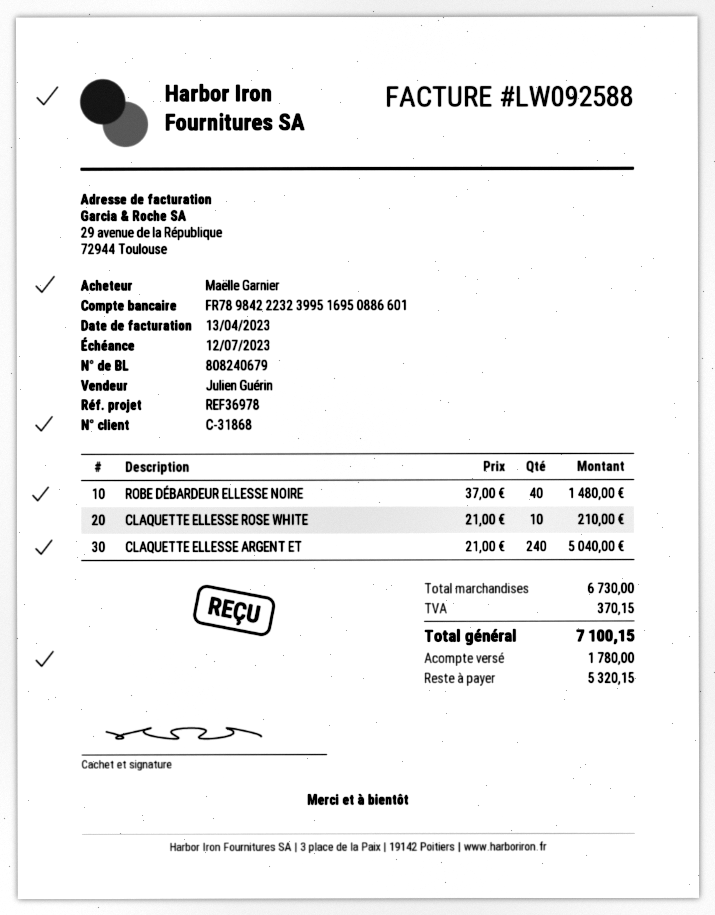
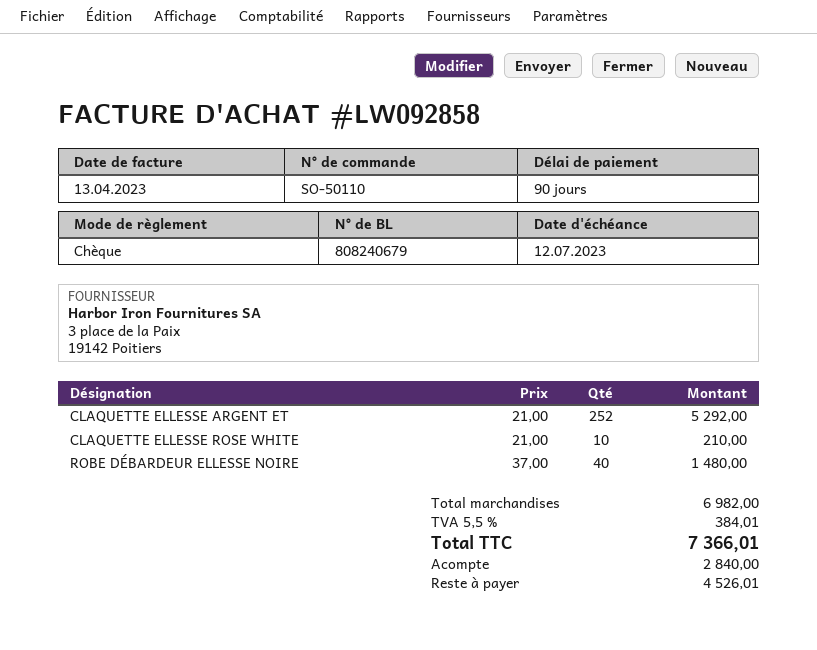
invoice number: LW092588 -> LW092858
CLAQUETTE ELLESSE ARGENT ET: 240 x 21.00 = 5040.00 -> 252 x 21.00 = 5292.00
subtotal: 6730.00 -> 6982.00
tax: 370.15 -> 384.01
total: 7100.15 -> 7366.01
deposit: 1780.00 -> 2840.00
balance: 5320.15 -> 4526.01

